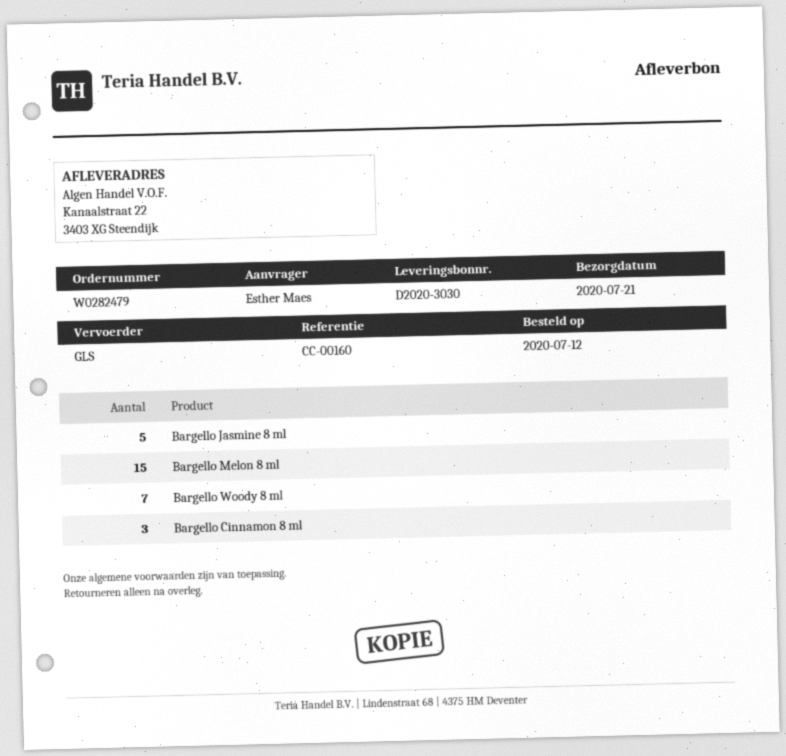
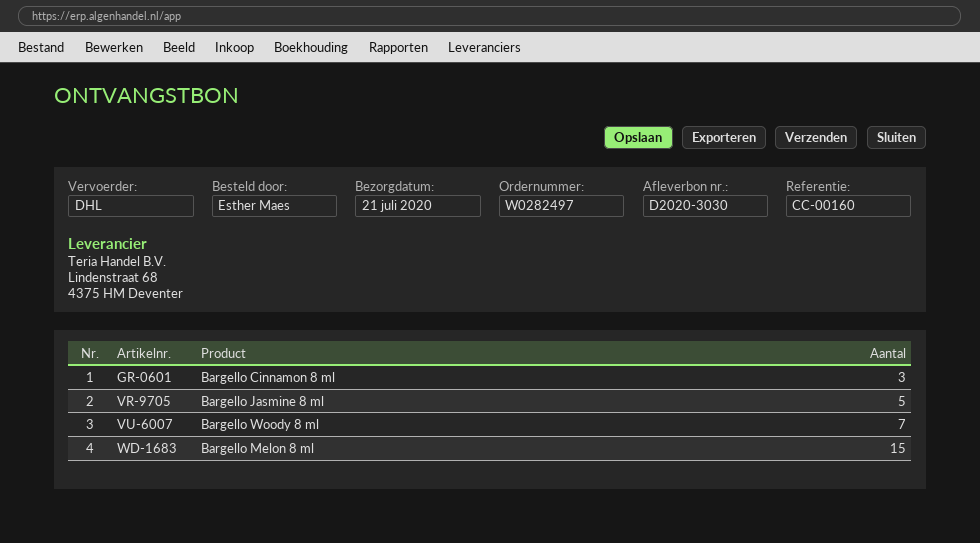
order number: W0282479 -> W0282497
shipping method: GLS -> DHL

